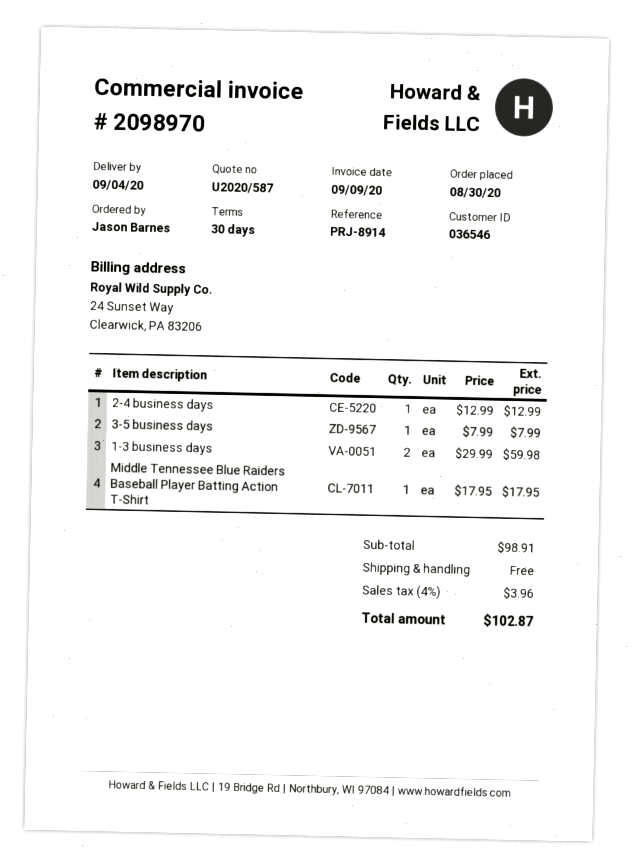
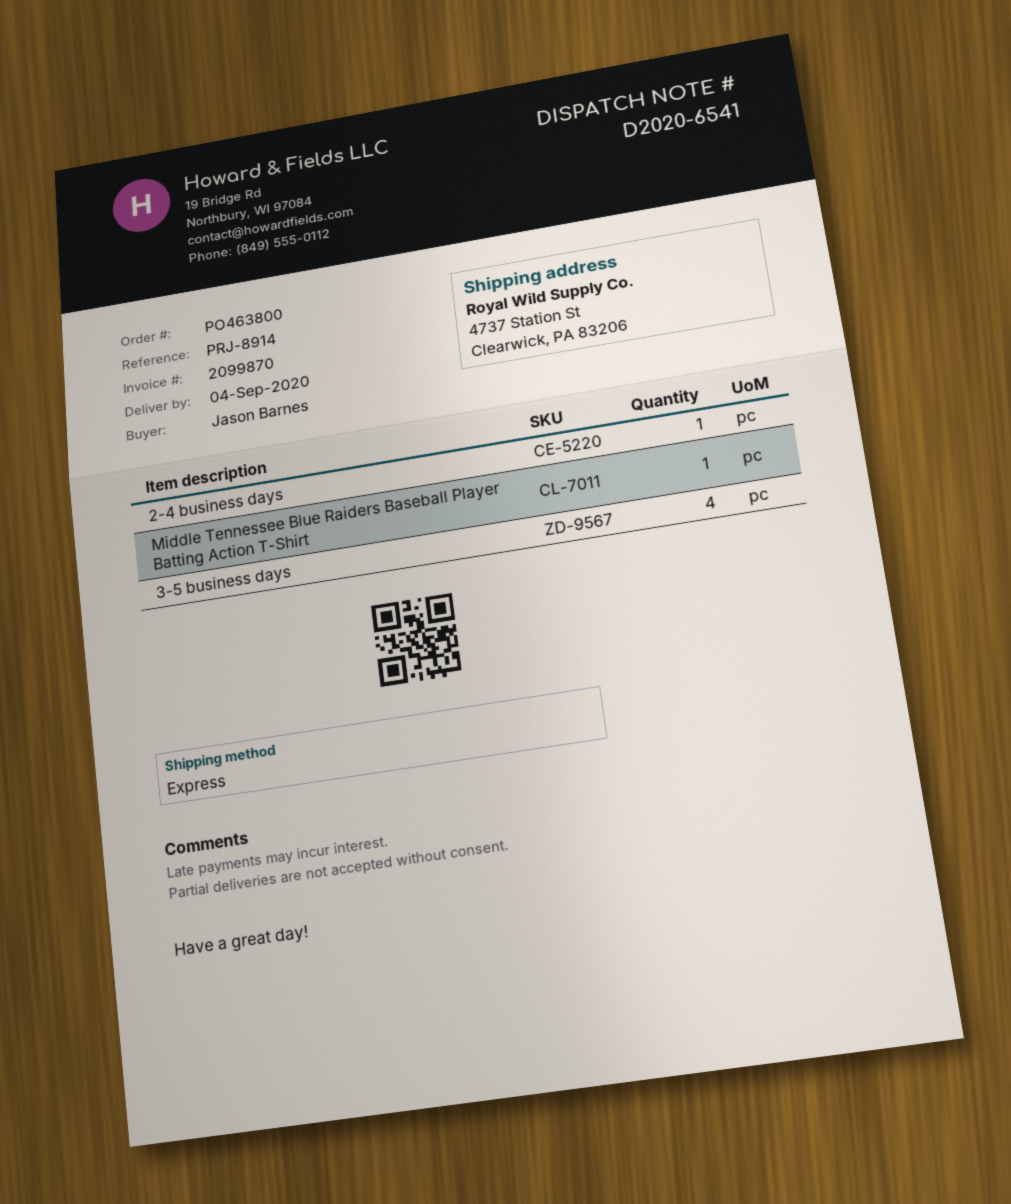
invoice number: 2098970 -> 2099870
3-5 business days: 1 -> 4
1-3 business days: 2 -> none

